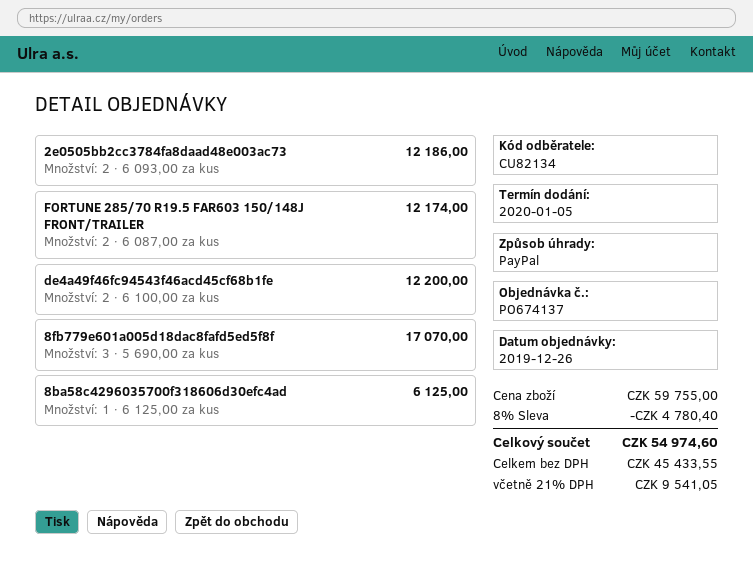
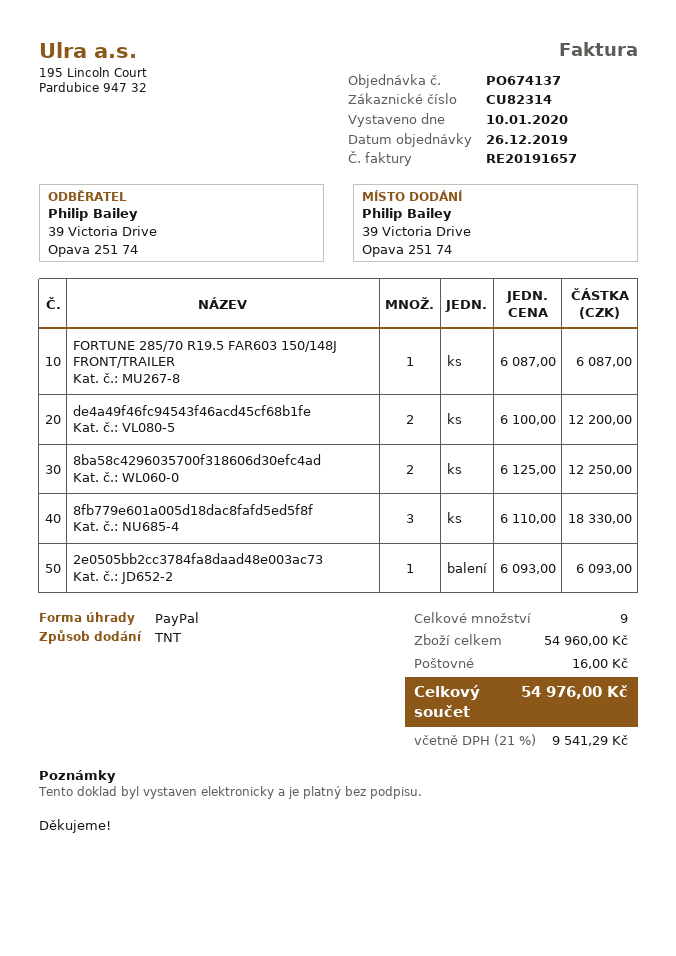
customer number: CU82134 -> CU82314
2e0505bb2cc3784fa8daad48e003ac73: 2 x 6093.00 = 12186.00 -> 1 x 6093.00 = 6093.00
FORTUNE 285/70 R19.5 FAR603 150/148J FRONT/TRAILER: 2 x 6087.00 = 12174.00 -> 1 x 6087.00 = 6087.00
8fb779e601a005d18dac8fafd5ed5f8f: 3 x 5690.00 = 17070.00 -> 3 x 6110.00 = 18330.00
8ba58c4296035700f318606d30efc4ad: 1 x 6125.00 = 6125.00 -> 2 x 6125.00 = 12250.00
subtotal: 59755.00 -> 54960.00
discount: 8% = 4780.40 -> none
shipping: none -> 16.00
tax: 21% = 9541.05 -> 21% = 9541.29
total: 54974.60 -> 54976.00

